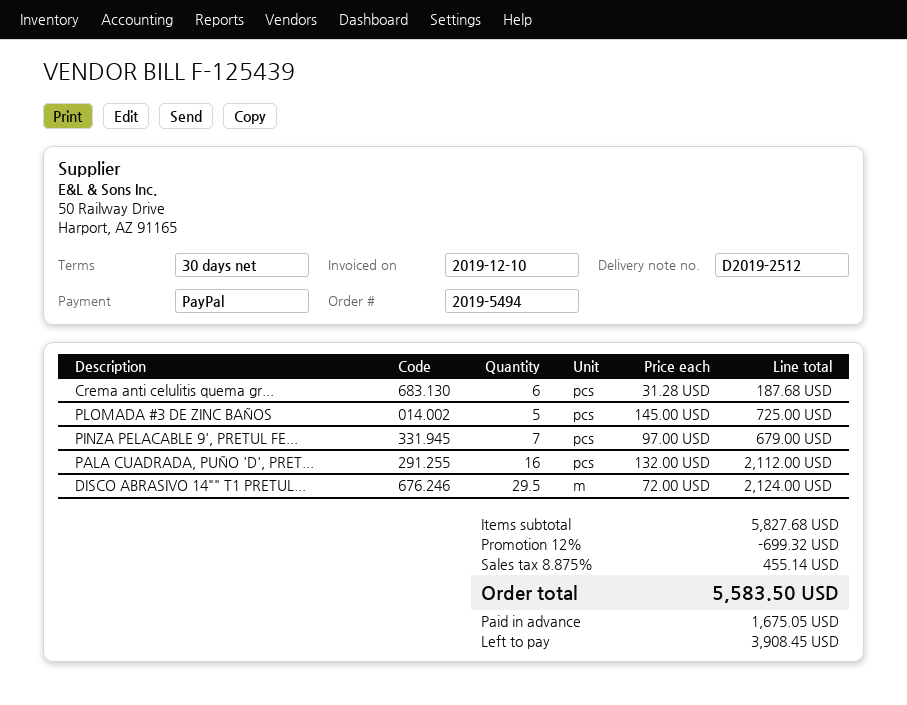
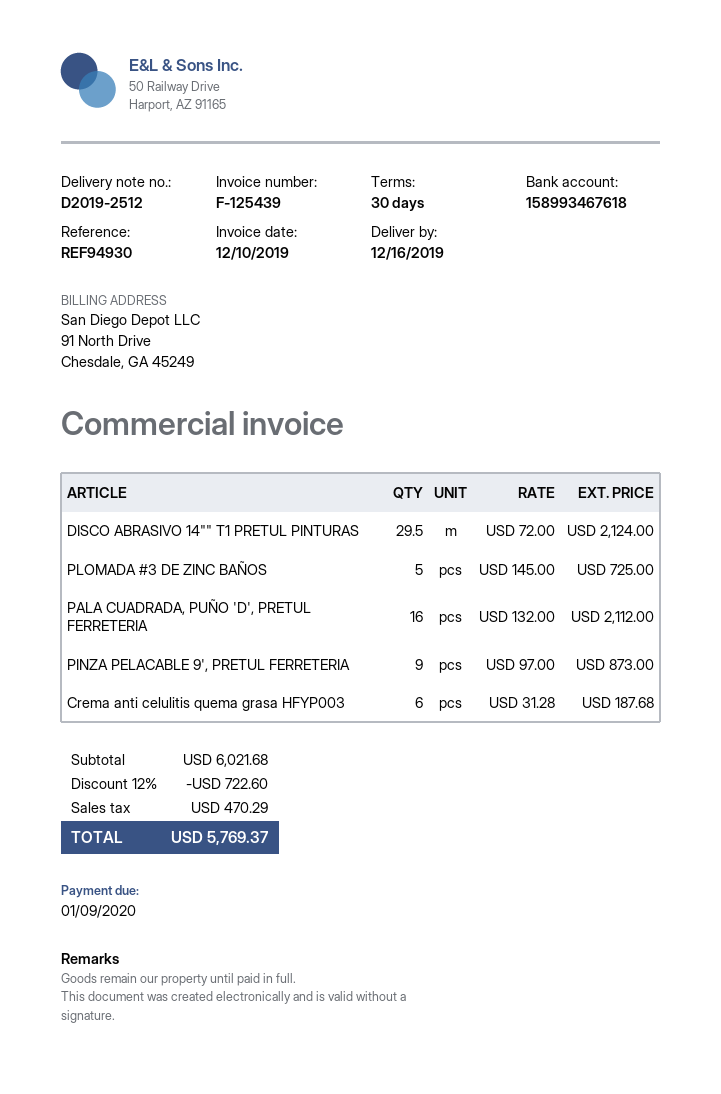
PINZA PELACABLE 9', PRETUL FE...: 7 x 97.00 = 679.00 -> 9 x 97.00 = 873.00
subtotal: 5827.68 -> 6021.68
discount: 12% = 699.32 -> 12% = 722.60
tax: 455.14 -> 470.29
total: 5583.50 -> 5769.37

